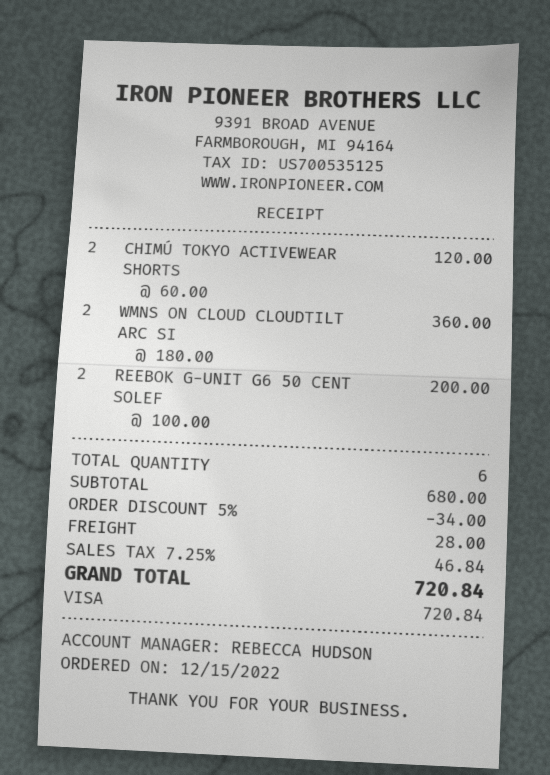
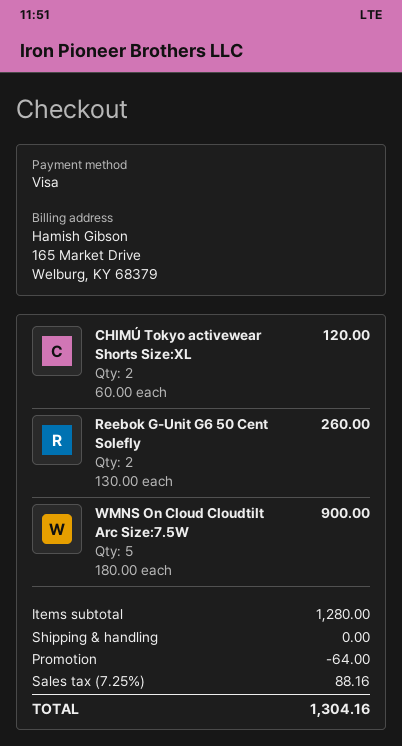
WMNS ON CLOUD CLOUDTILT ARC SI: 2 x 180.00 = 360.00 -> 5 x 180.00 = 900.00
REEBOK G-UNIT G6 50 CENT SOLEF: 2 x 100.00 = 200.00 -> 2 x 130.00 = 260.00
subtotal: 680.00 -> 1280.00
discount: 34.00 -> 64.00
shipping: 28.00 -> 0.00
tax: 7.25% = 46.84 -> 7.25% = 88.16
total: 720.84 -> 1304.16

